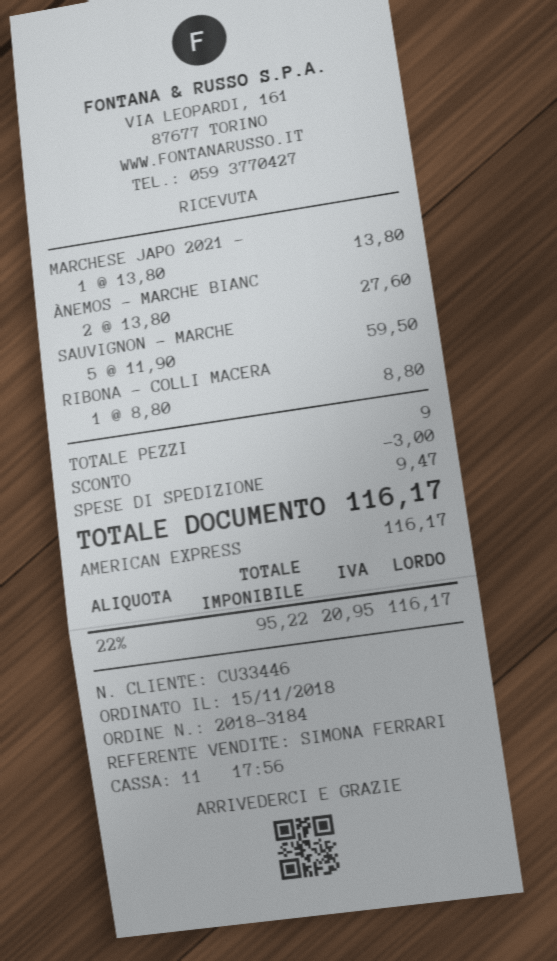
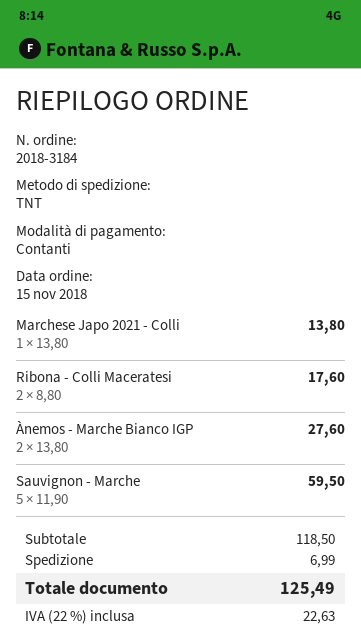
payment method: American Express -> cash
RIBONA - COLLI MACERA: 1 x 8.80 = 8.80 -> 2 x 8.80 = 17.60
discount: 3.00 -> none
shipping: 9.47 -> 6.99
tax: 22% = 20.95 -> 22% = 22.63
total: 116.17 -> 125.49

